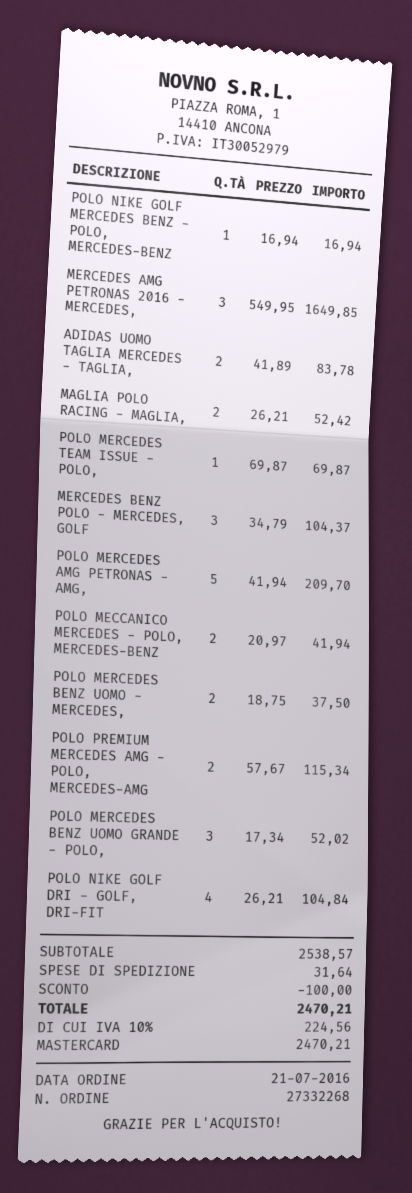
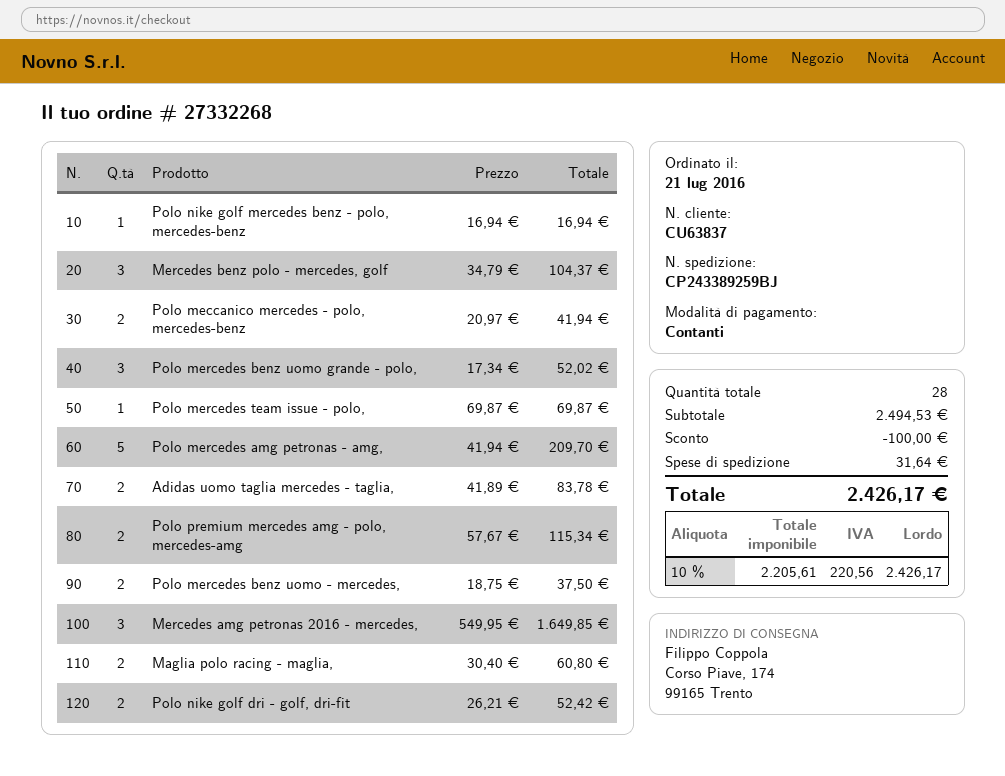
payment method: Mastercard -> cash
MAGLIA POLO RACING - MAGLIA,: 2 x 26.21 = 52.42 -> 2 x 30.40 = 60.80
POLO NIKE GOLF DRI - GOLF, DRI-FIT: 4 x 26.21 = 104.84 -> 2 x 26.21 = 52.42
subtotal: 2538.57 -> 2494.53
tax: 10% = 224.56 -> 10% = 220.56
total: 2470.21 -> 2426.17

